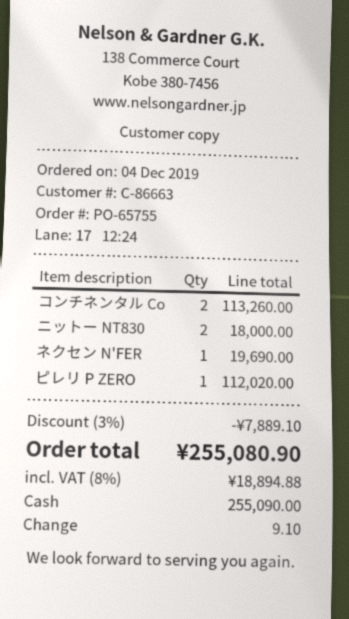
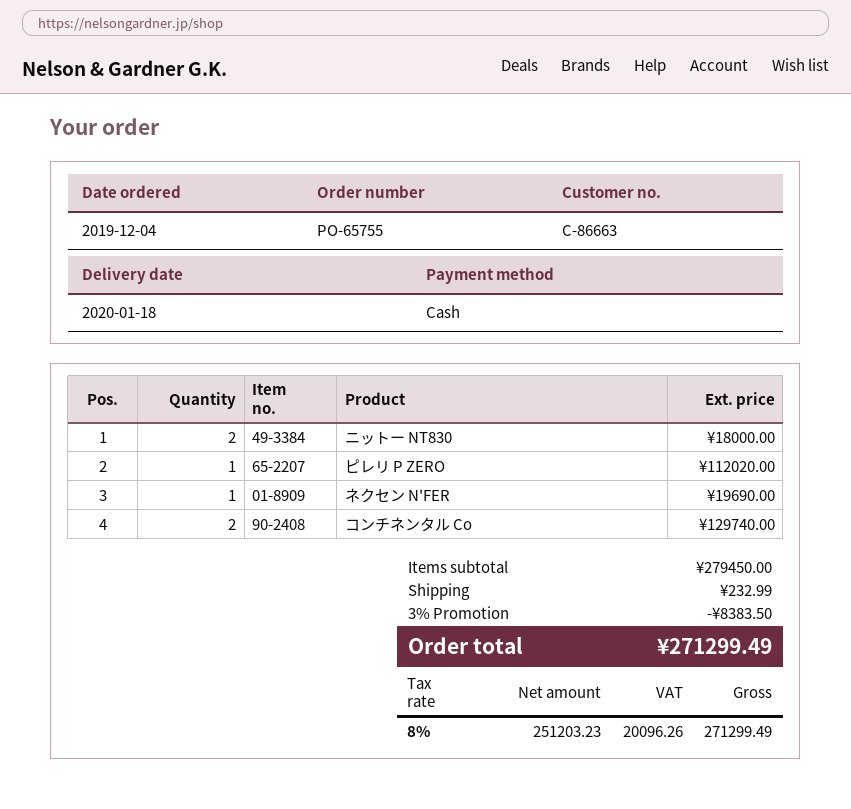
コンチネンタル Co: 2 for 113260.00 -> 2 for 129740.00
discount: 3% = 7889.10 -> 3% = 8383.50
shipping: none -> 232.99
tax: 8% = 18894.88 -> 8% = 20096.26
total: 255080.90 -> 271299.49

